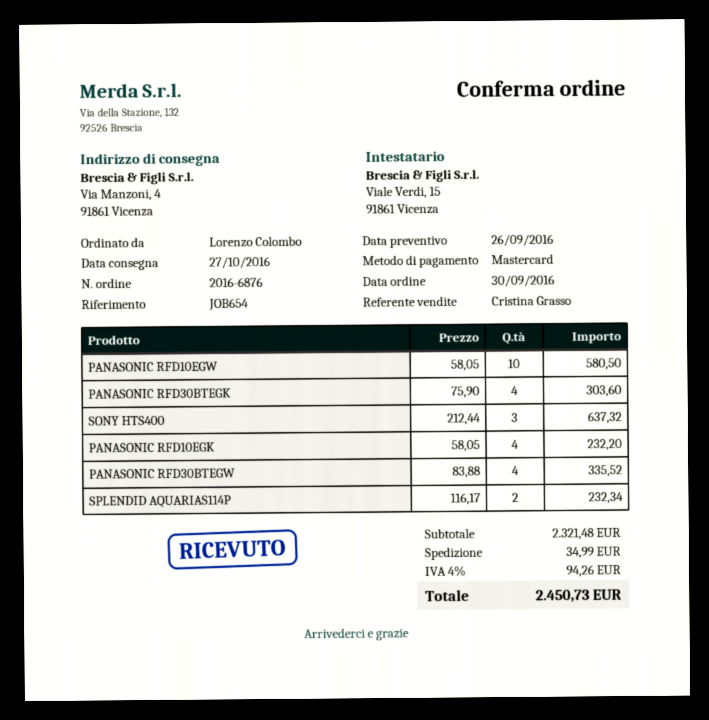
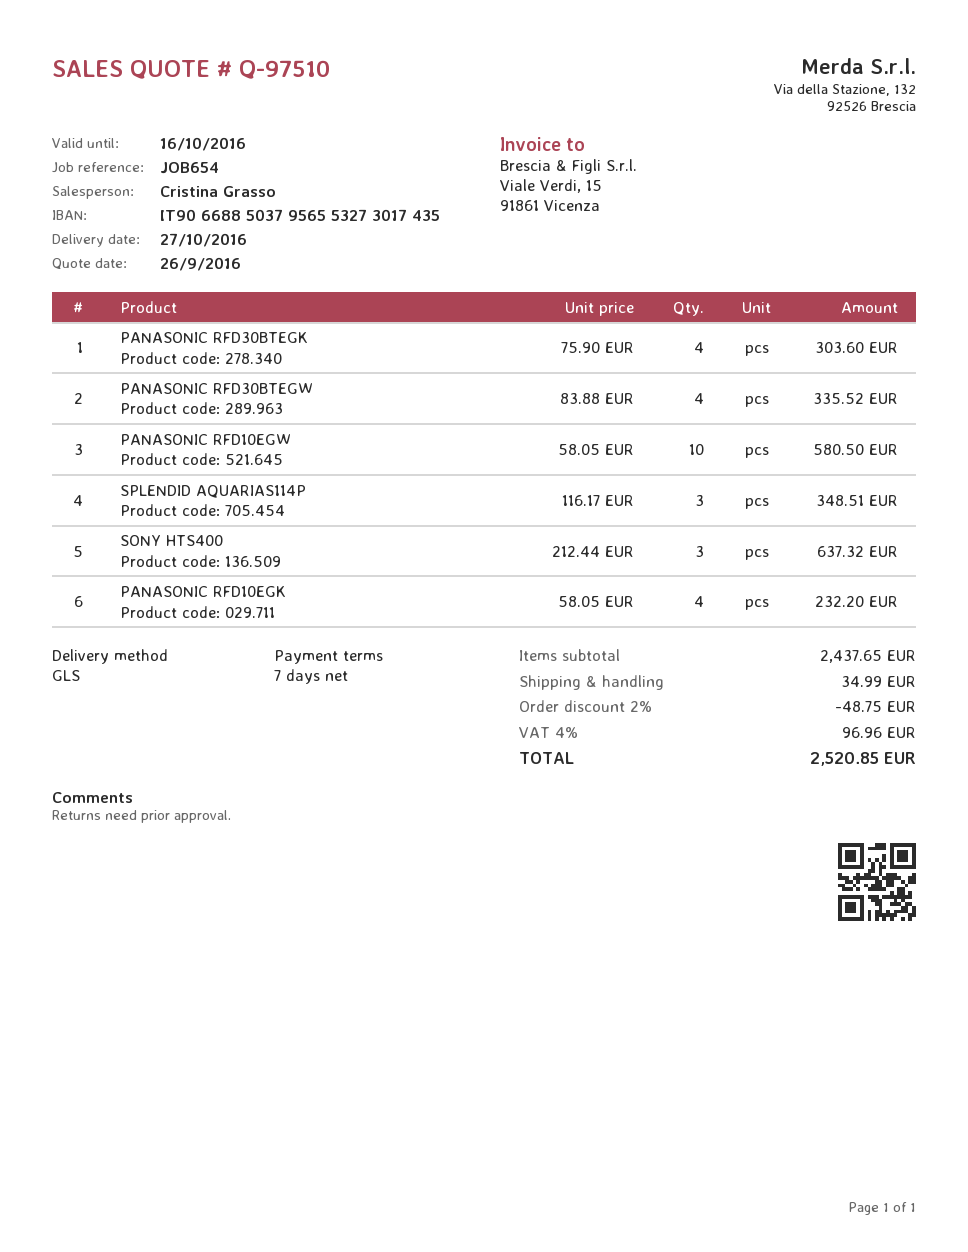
SPLENDID AQUARIAS114P: 2 x 116.17 = 232.34 -> 3 x 116.17 = 348.51
subtotal: 2321.48 -> 2437.65
discount: none -> 2% = 48.75
tax: 4% = 94.26 -> 4% = 96.96
total: 2450.73 -> 2520.85

